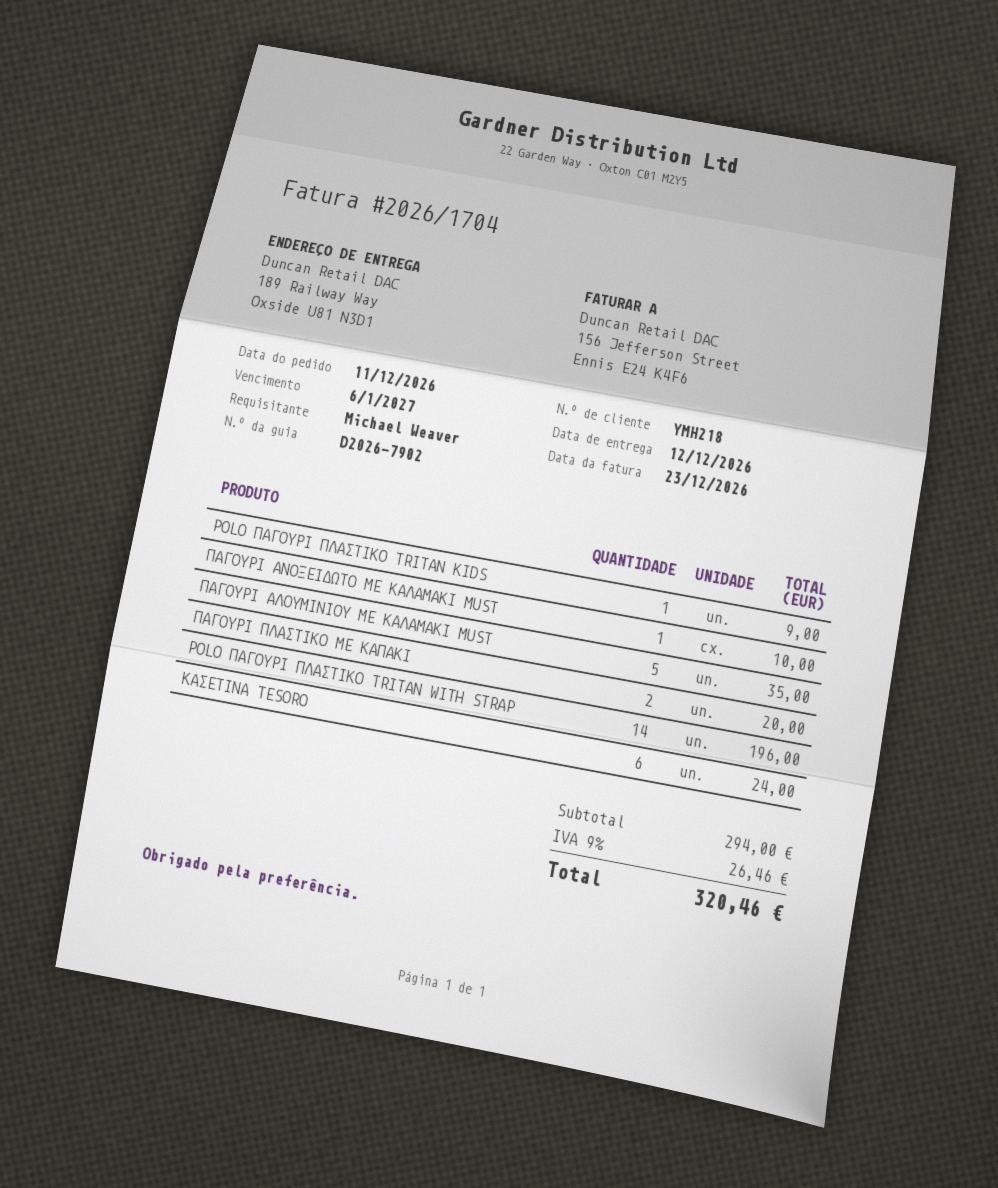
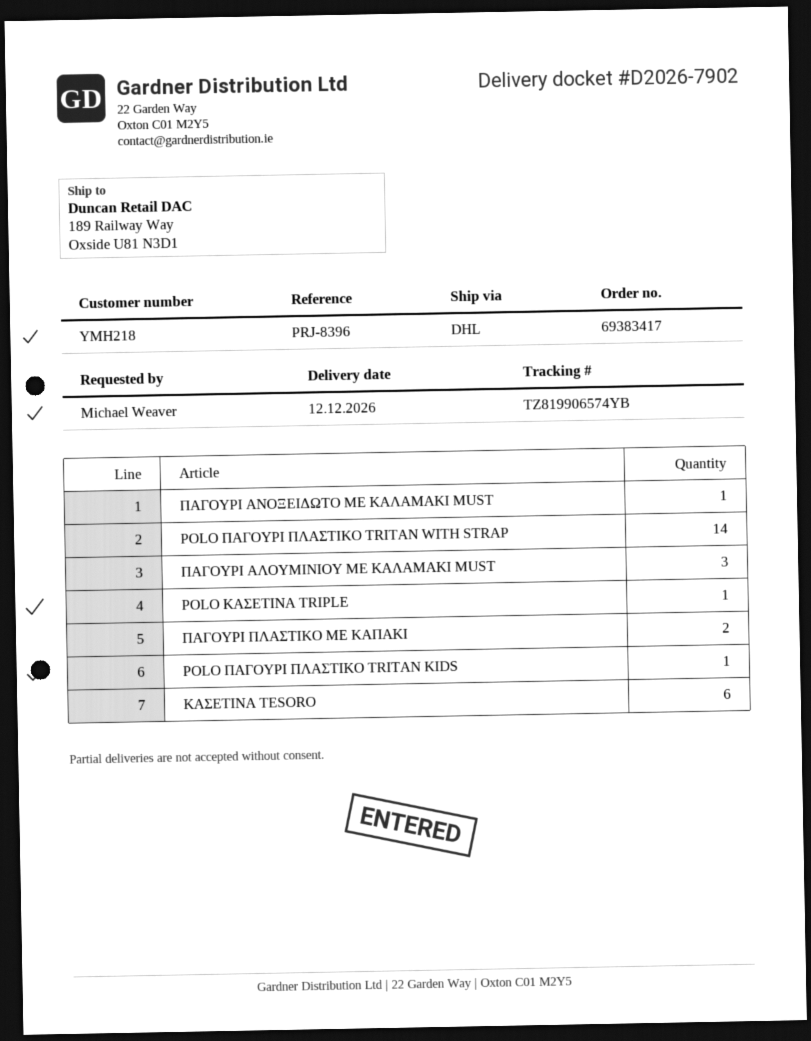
ΠΑΓΟΥΡΙ ΑΛΟΥΜΙΝΙΟΥ ΜΕ ΚΑΛΑΜΑΚΙ MUST: 5 -> 3
POLO ΚΑΣΕΤΙΝΑ TRIPLE: none -> 1

